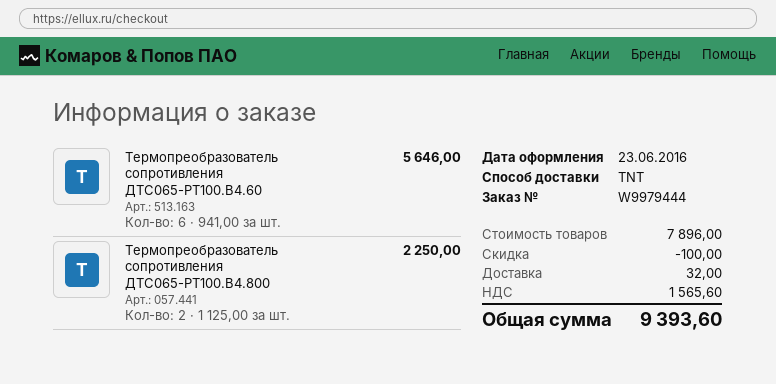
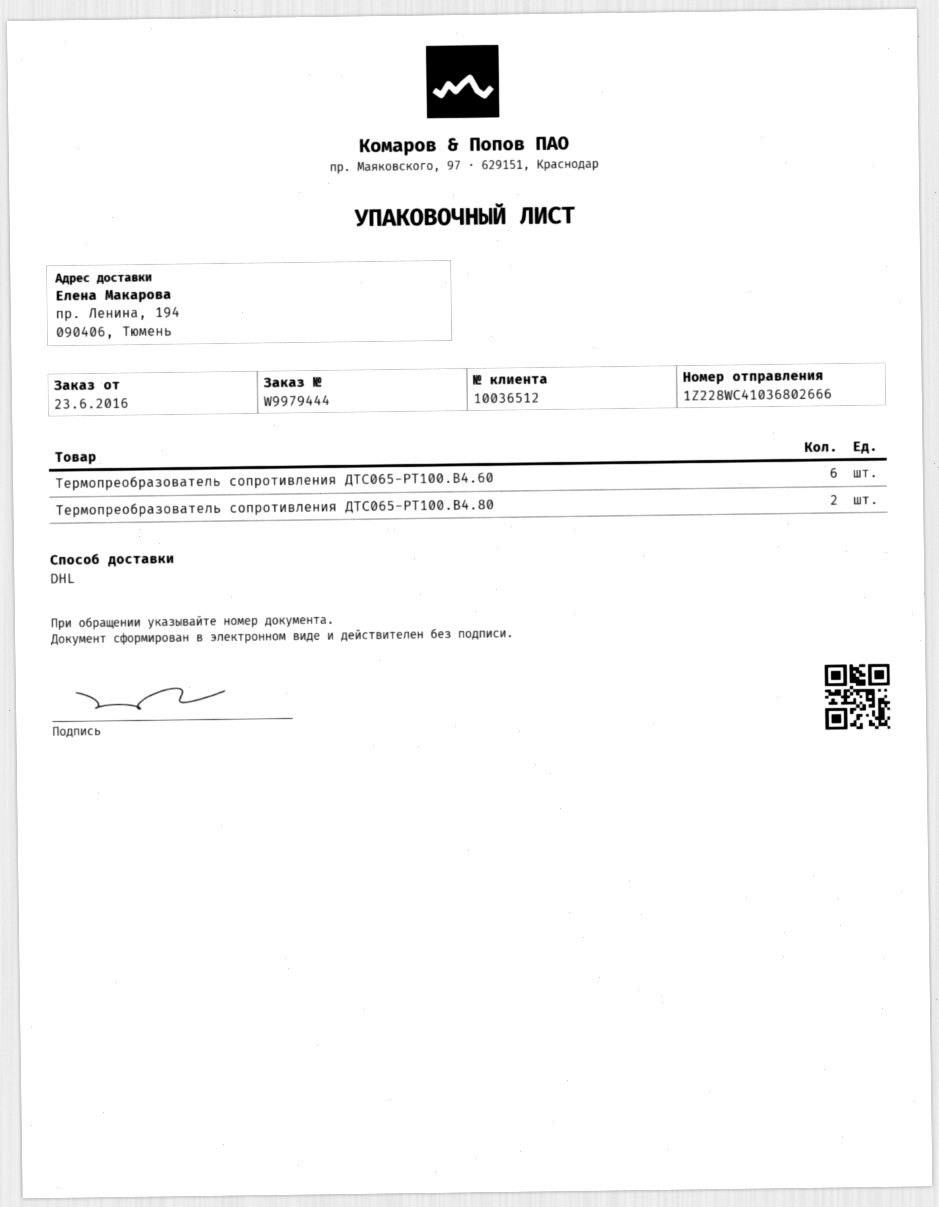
shipping method: TNT -> DHL
Термопреобразователь сопротивления ДТС065-РТ100.В4.800: 2 -> none
Термопреобразователь сопротивления ДТС065-РТ100.В4.80: none -> 2

